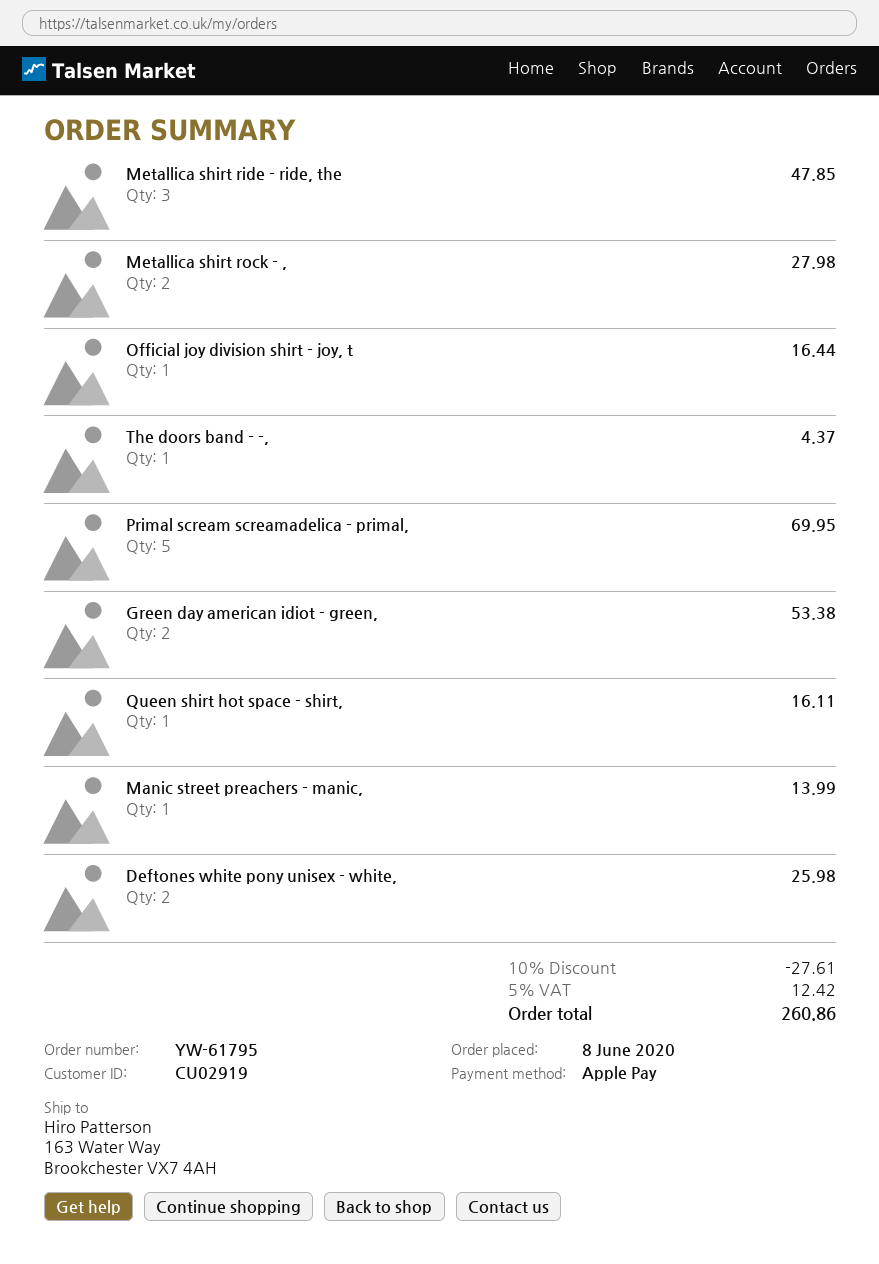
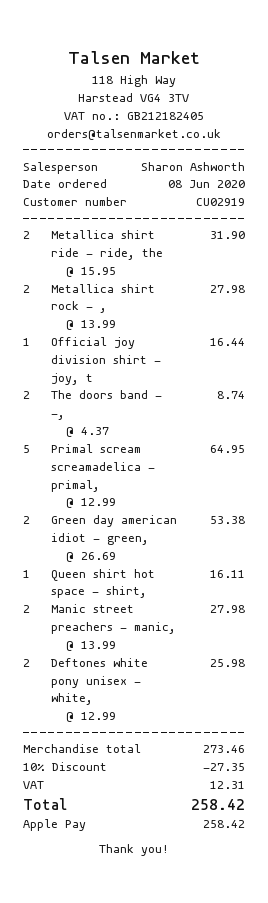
Metallica shirt ride - ride, the: 3 for 47.85 -> 2 for 31.90
The doors band - -,: 1 for 4.37 -> 2 for 8.74
Primal scream screamadelica - primal,: 5 for 69.95 -> 5 for 64.95
Manic street preachers - manic,: 1 for 13.99 -> 2 for 27.98
discount: 10% = 27.61 -> 10% = 27.35
tax: 12.42 -> 12.31
total: 260.86 -> 258.42

